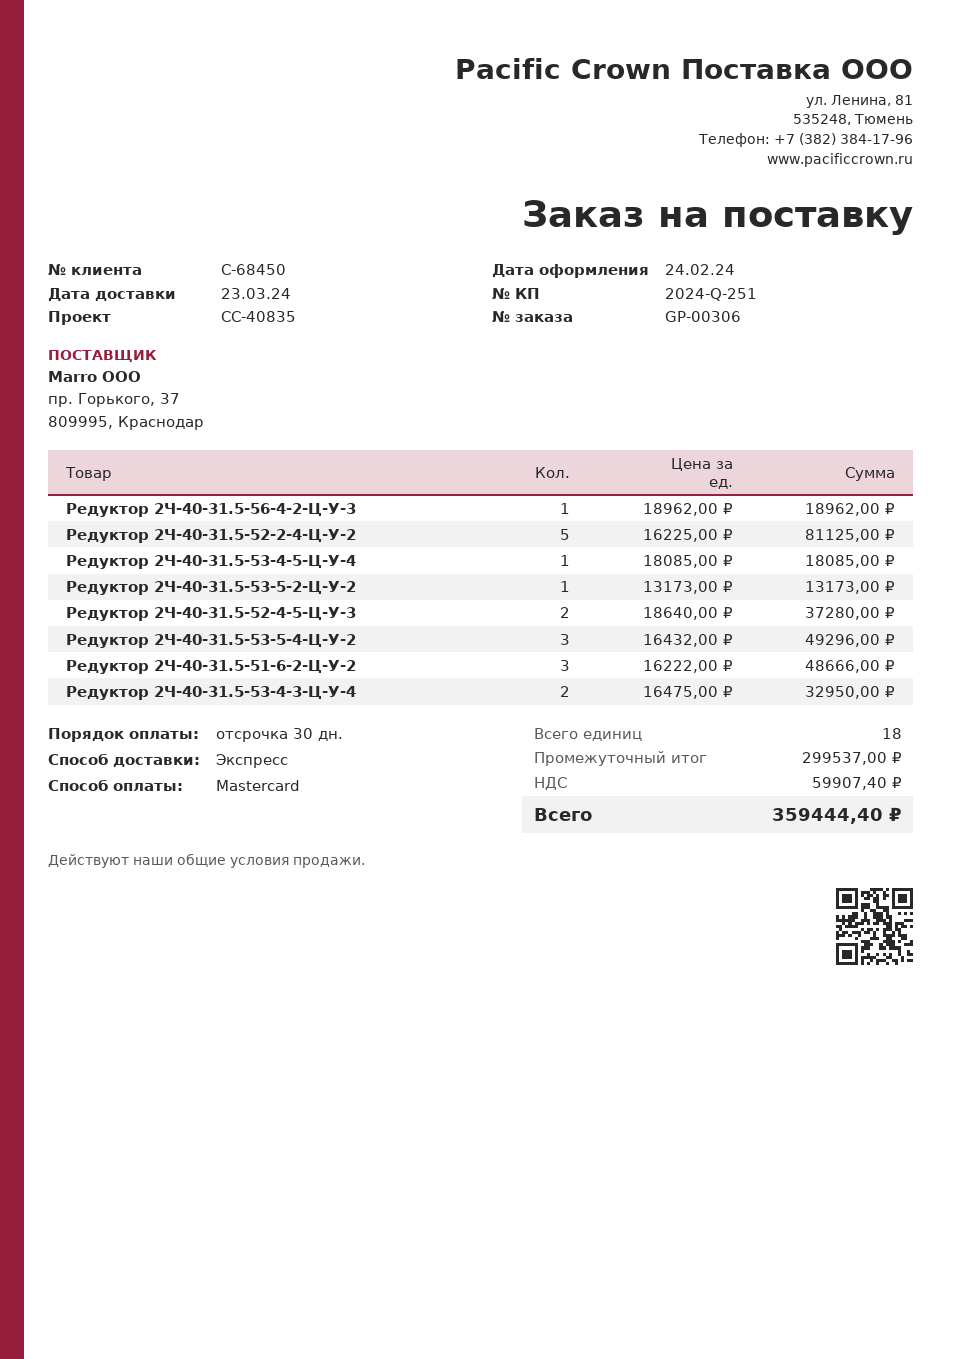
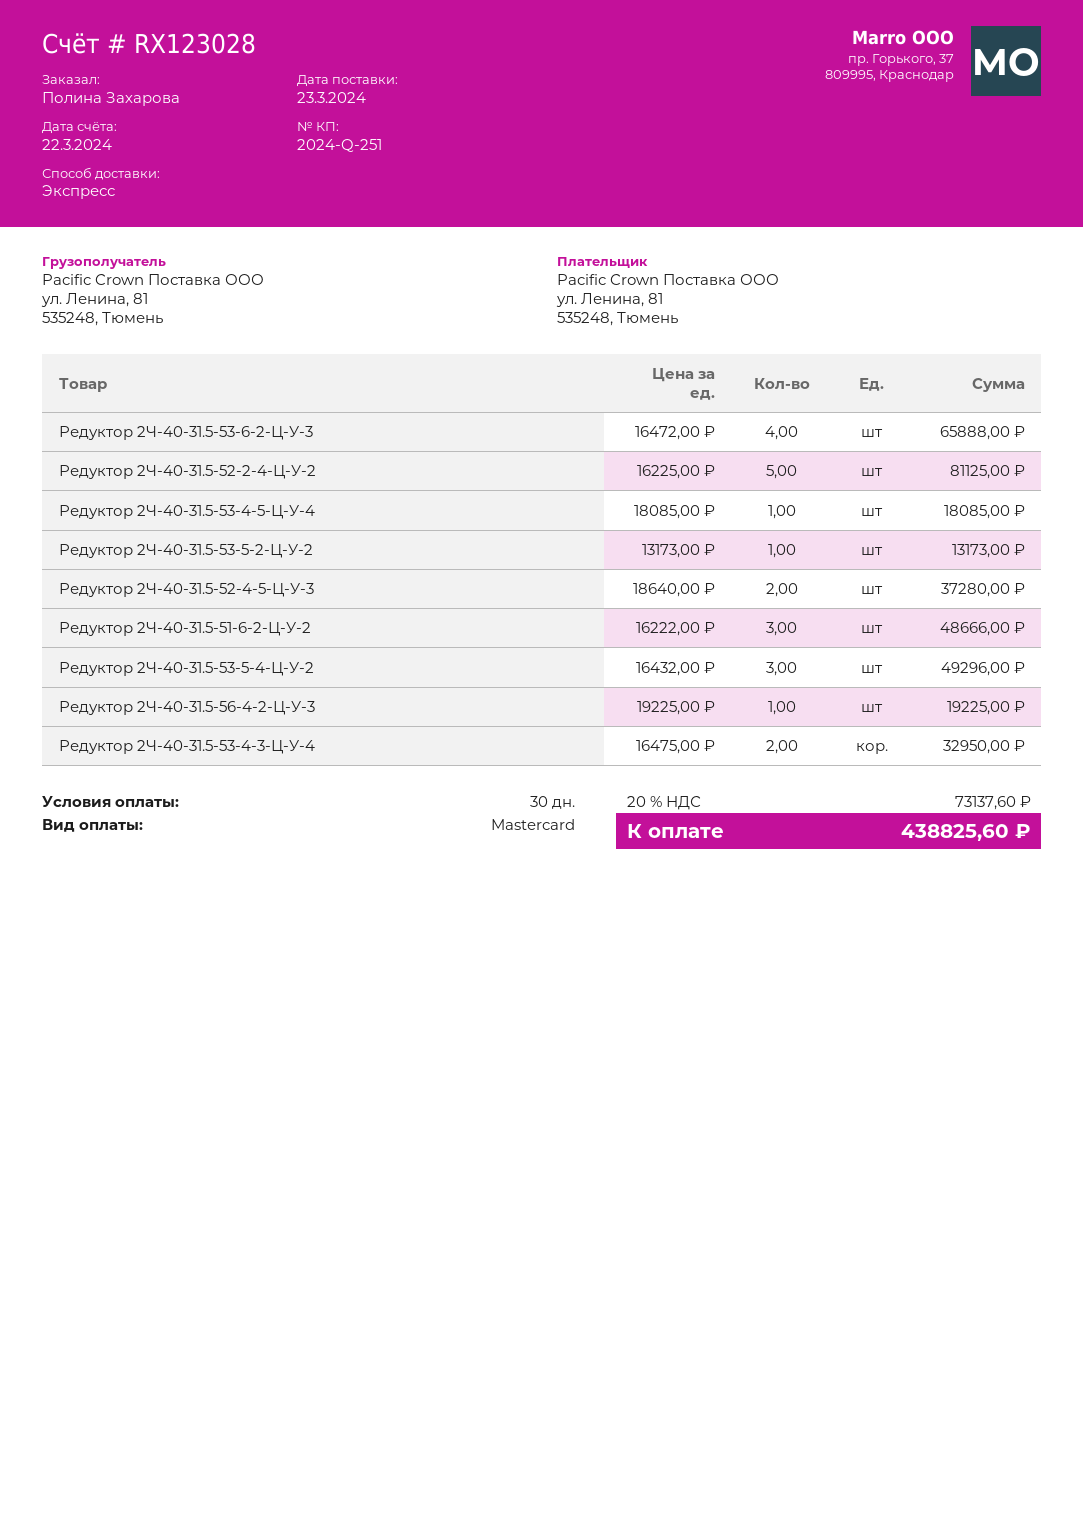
Редуктор 2Ч-40-31.5-56-4-2-Ц-У-3: 1 x 18962.00 = 18962.00 -> 1 x 19225.00 = 19225.00
Редуктор 2Ч-40-31.5-53-6-2-Ц-У-3: none -> 4 x 16472.00 = 65888.00
tax: 59907.40 -> 73137.60
total: 359444.40 -> 438825.60

